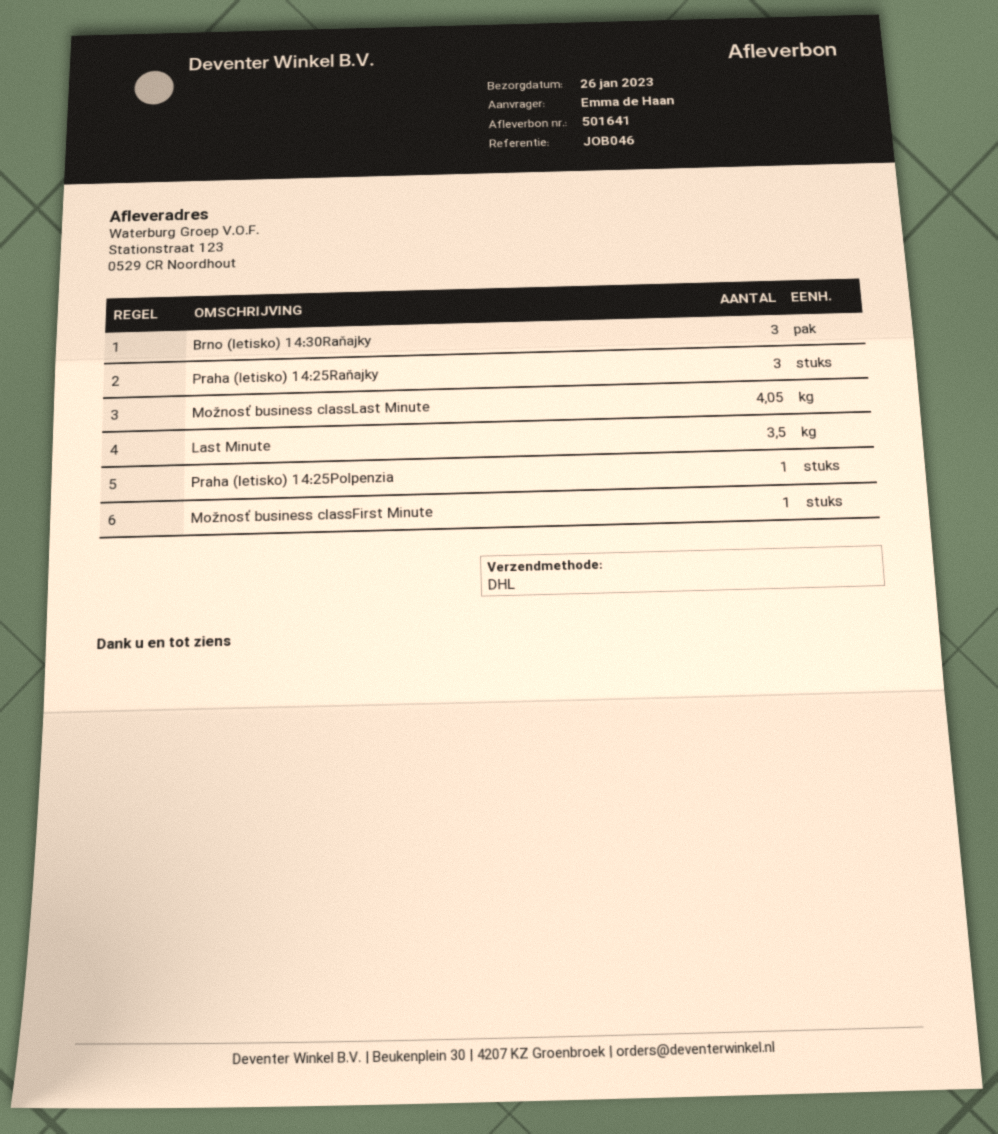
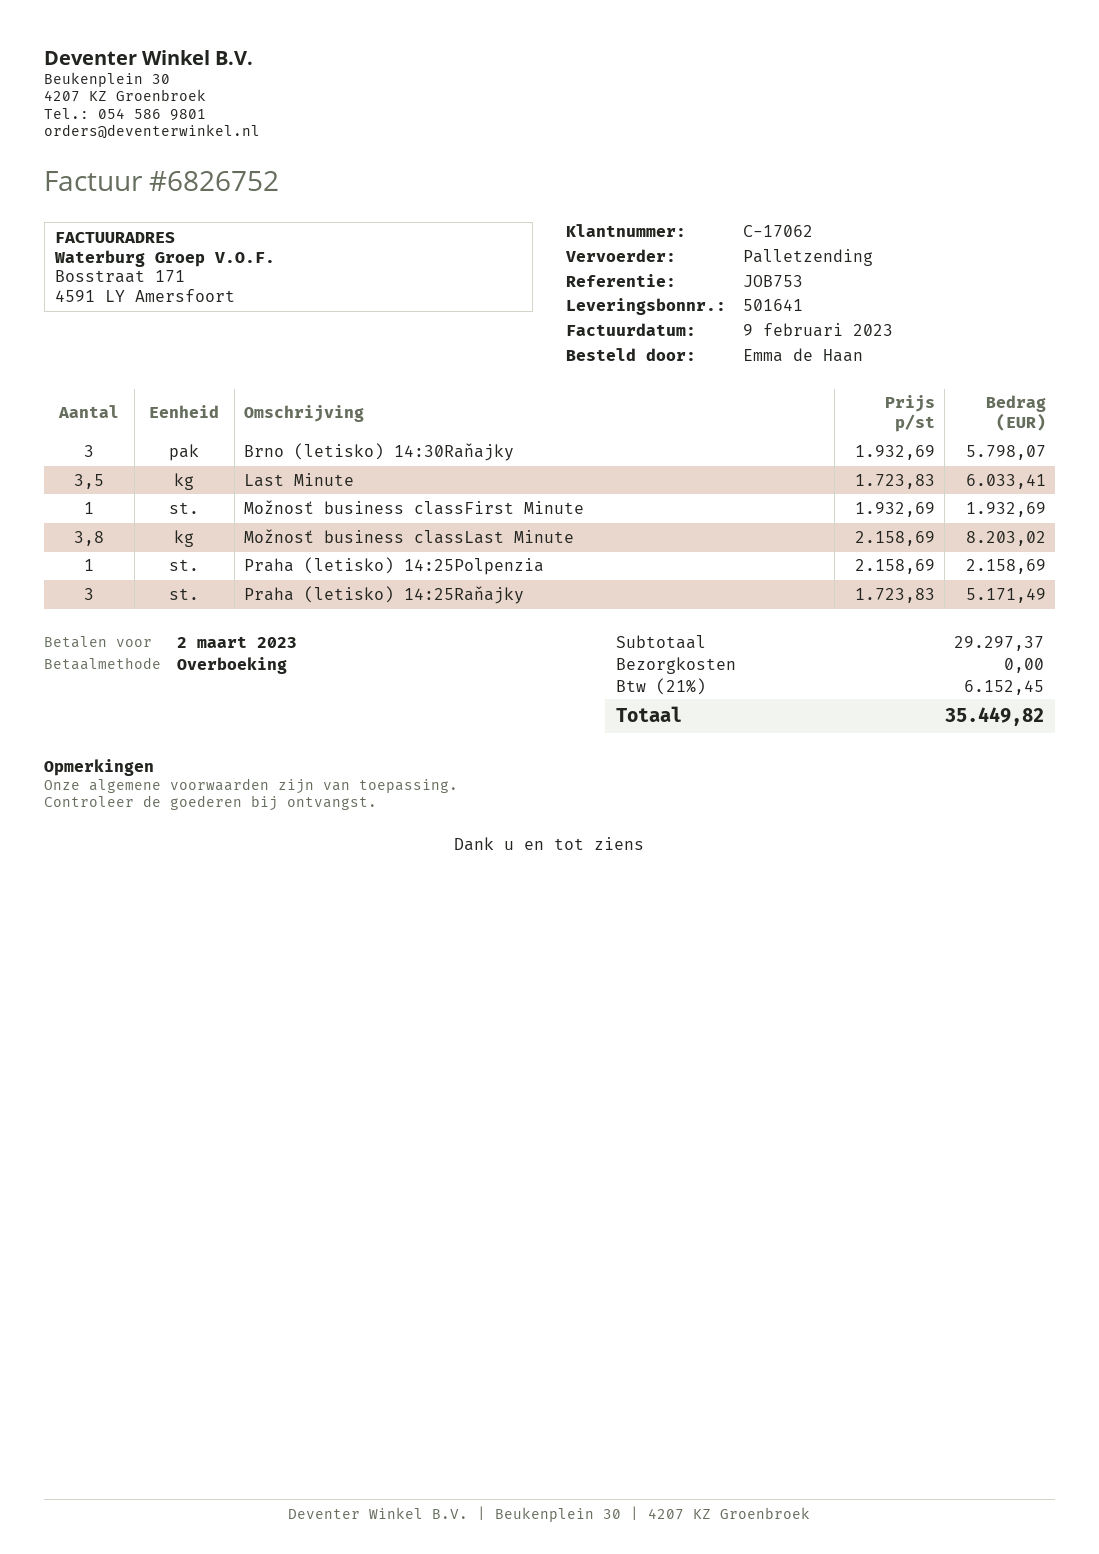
reference: JOB046 -> JOB753
shipping method: DHL -> pallet freight
Možnosť business classLast Minute: 4.05 -> 3.8

